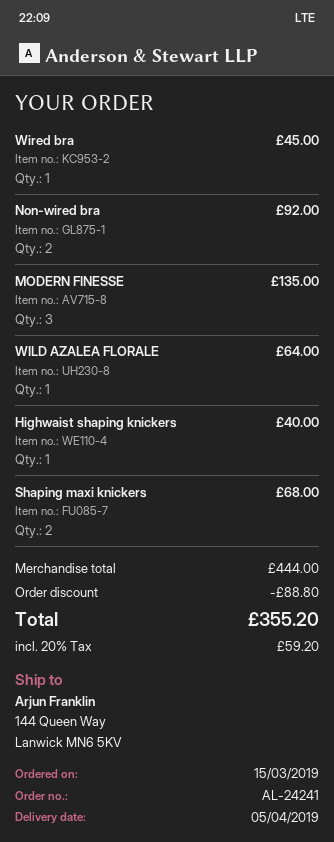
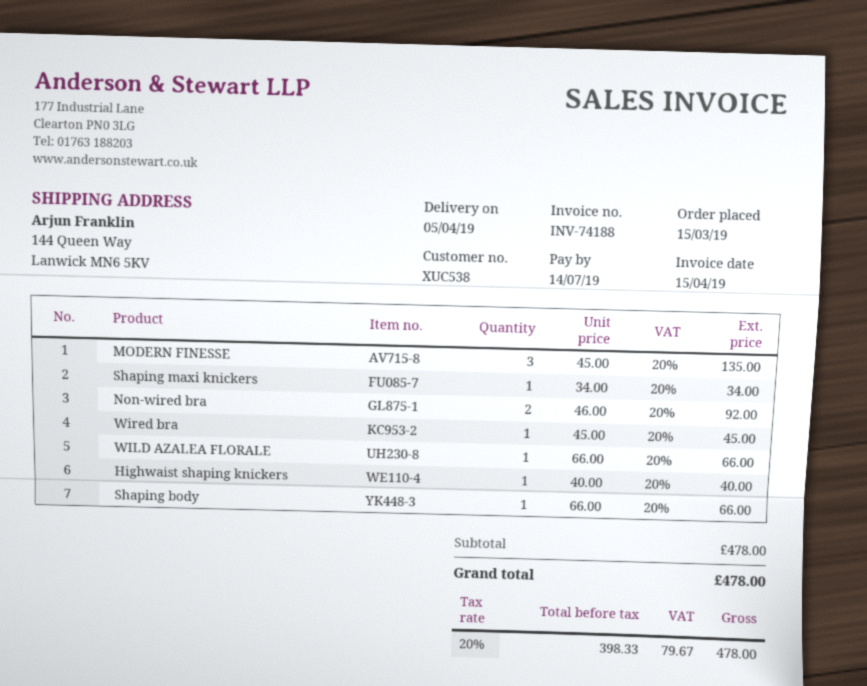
WILD AZALEA FLORALE: 1 for 64.00 -> 1 for 66.00
Shaping maxi knickers: 2 for 68.00 -> 1 for 34.00
Shaping body: none -> 1 for 66.00
subtotal: 444.00 -> 478.00
discount: 88.80 -> none
tax: 20% = 59.20 -> 20% = 79.67
total: 355.20 -> 478.00

